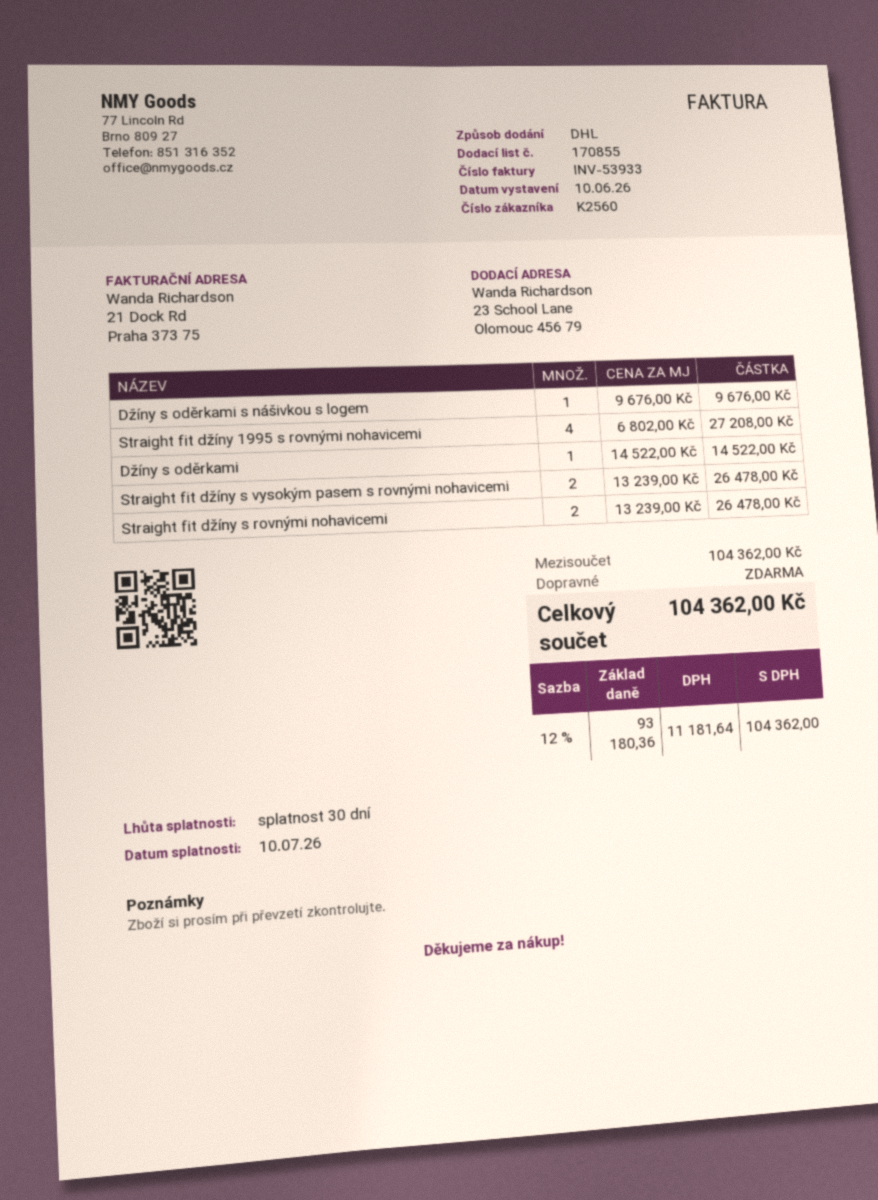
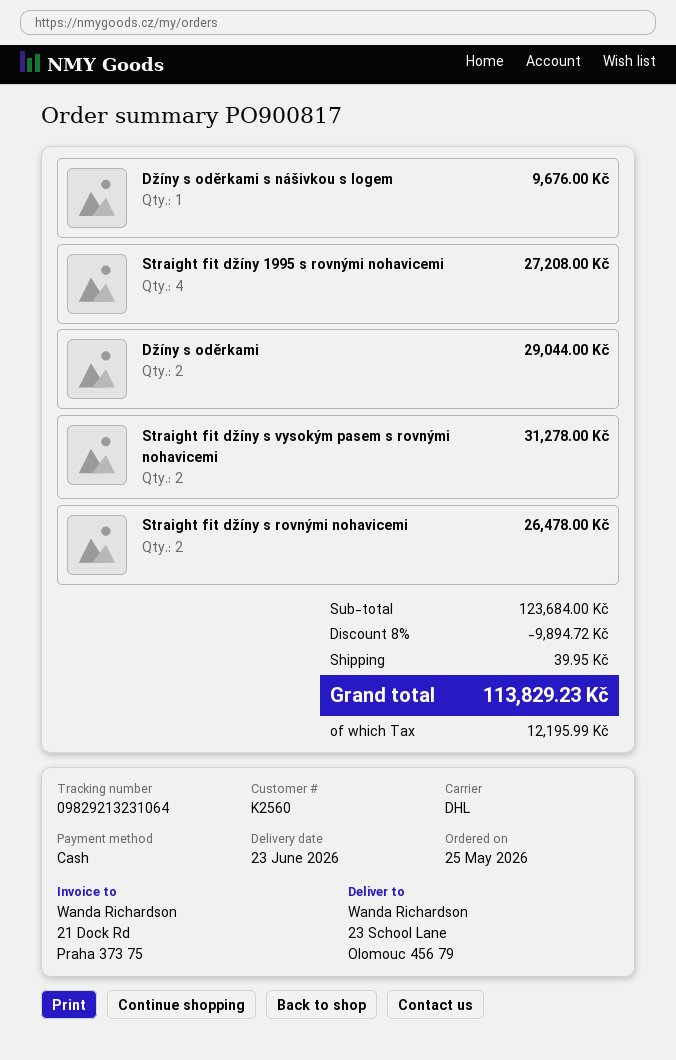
Džíny s oděrkami: 1 for 14522.00 -> 2 for 29044.00
Straight fit džíny s vysokým pasem s rovnými nohavicemi: 2 for 26478.00 -> 2 for 31278.00
subtotal: 104362.00 -> 123684.00
discount: none -> 8% = 9894.72
shipping: 0.00 -> 39.95
tax: 11181.64 -> 12195.99
total: 104362.00 -> 113829.23

